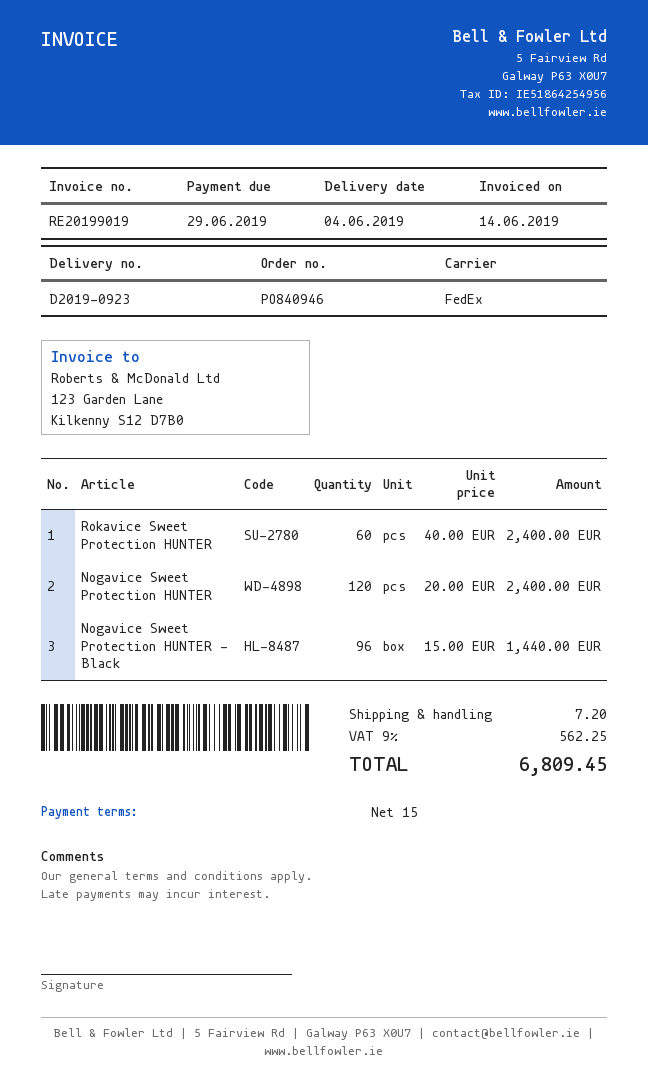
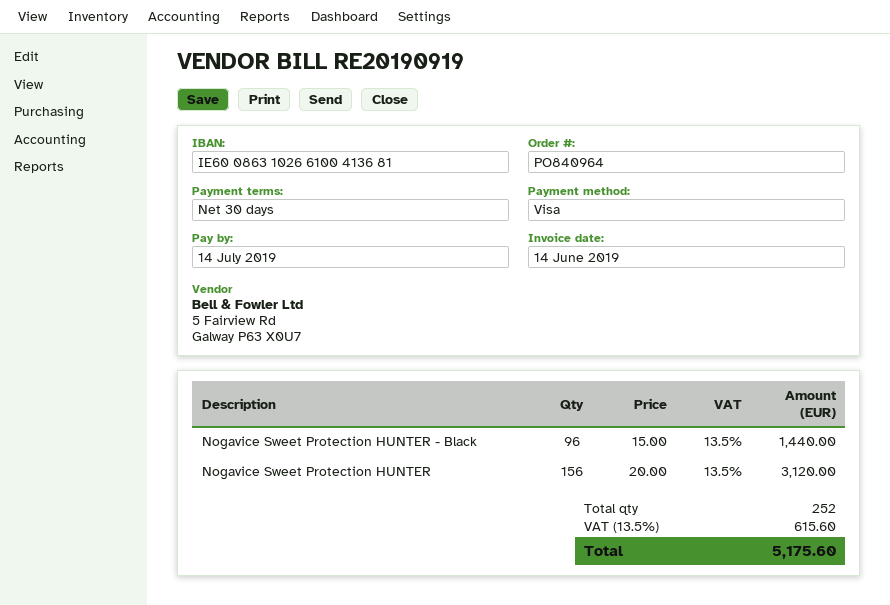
order number: PO840946 -> PO840964
invoice number: RE20199019 -> RE20190919
payment terms: 15 days -> 30 days
due date: 2019-06-29 -> 2019-07-14
Rokavice Sweet Protection HUNTER: 60 x 40.00 = 2400.00 -> none
Nogavice Sweet Protection HUNTER: 120 x 20.00 = 2400.00 -> 156 x 20.00 = 3120.00
shipping: 7.20 -> none
tax: 9% = 562.25 -> 13.5% = 615.60
total: 6809.45 -> 5175.60

